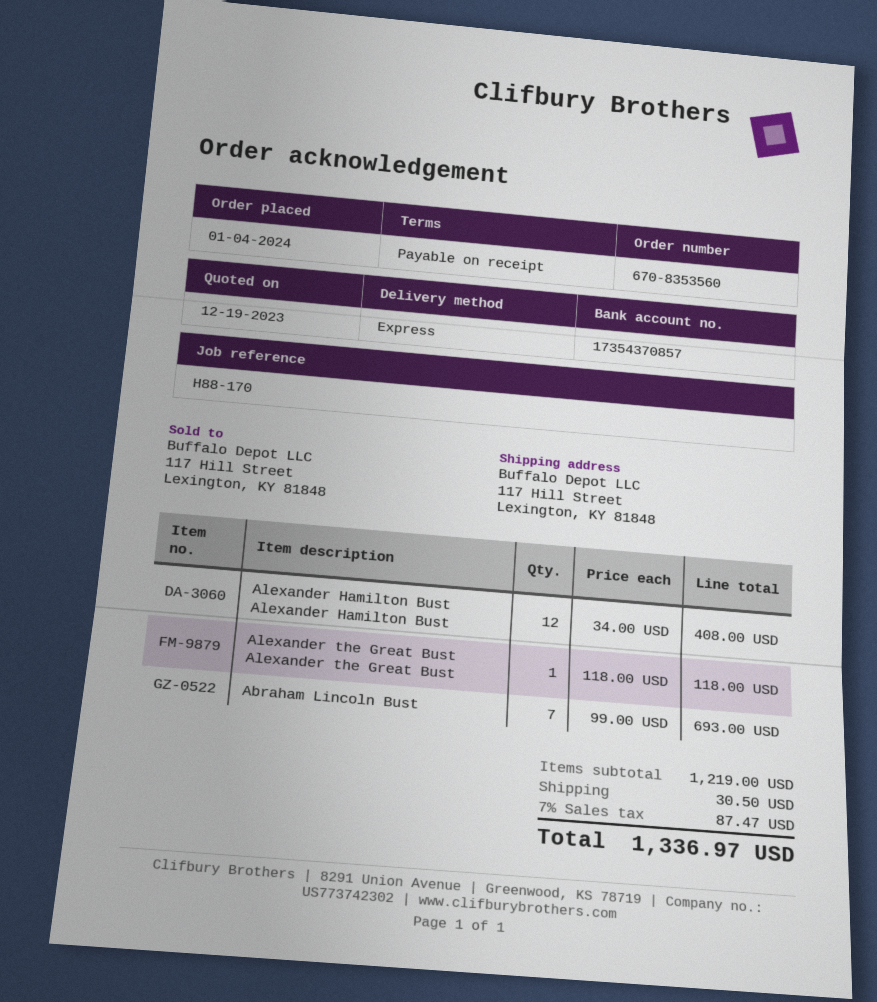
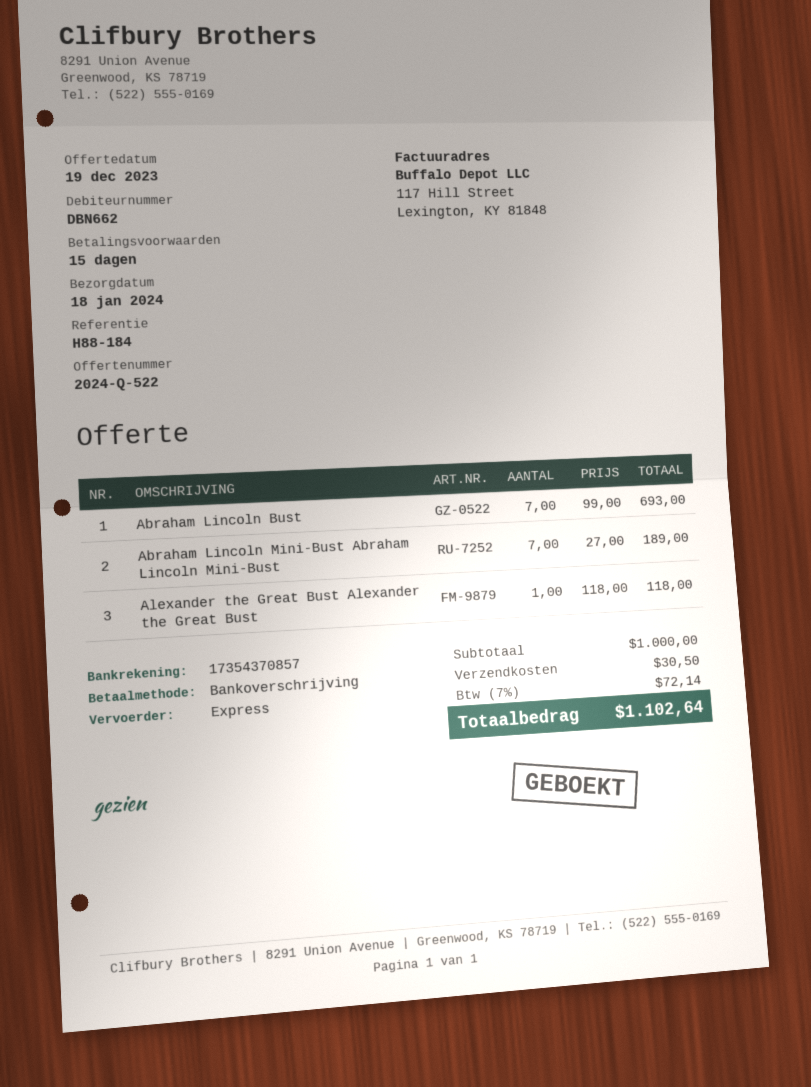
payment terms: on receipt -> 15 days
reference: H88-170 -> H88-184
Alexander Hamilton Bust Alexander Hamilton Bust: 12 x 34.00 = 408.00 -> none
Abraham Lincoln Mini-Bust Abraham Lincoln Mini-Bust: none -> 7 x 27.00 = 189.00
subtotal: 1219.00 -> 1000.00
tax: 7% = 87.47 -> 7% = 72.14
total: 1336.97 -> 1102.64

